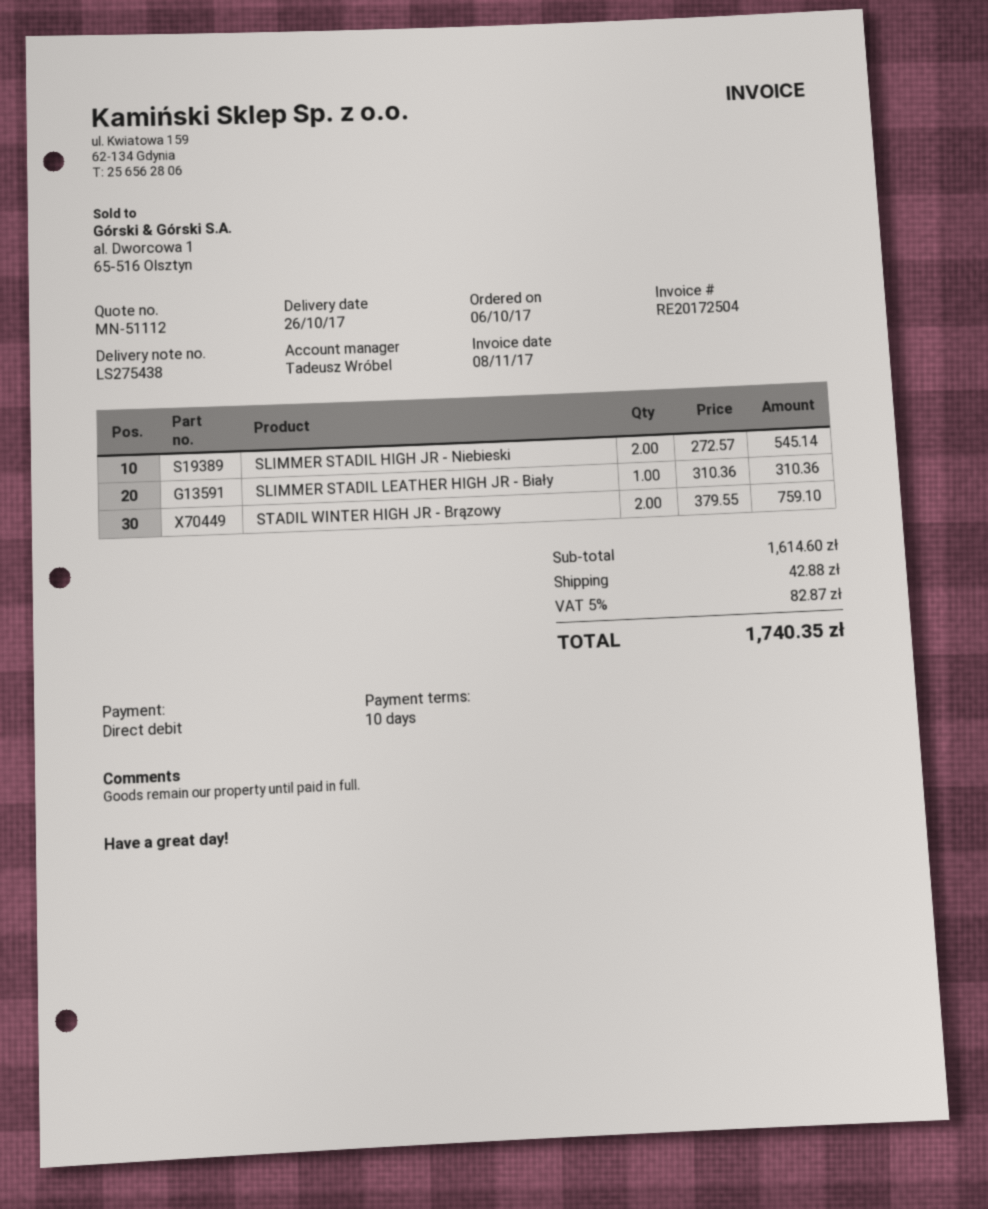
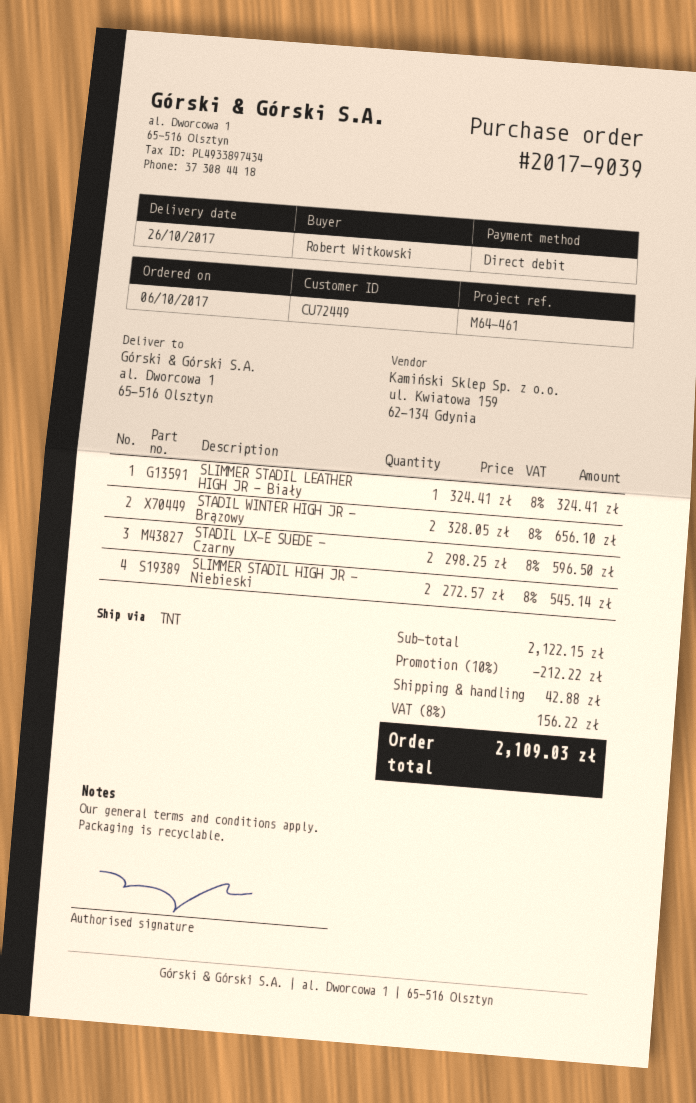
SLIMMER STADIL LEATHER HIGH JR - Biały: 1 x 310.36 = 310.36 -> 1 x 324.41 = 324.41
STADIL WINTER HIGH JR - Brązowy: 2 x 379.55 = 759.10 -> 2 x 328.05 = 656.10
STADIL LX-E SUEDE - Czarny: none -> 2 x 298.25 = 596.50
subtotal: 1614.60 -> 2122.15
discount: none -> 10% = 212.22
tax: 5% = 82.87 -> 8% = 156.22
total: 1740.35 -> 2109.03

